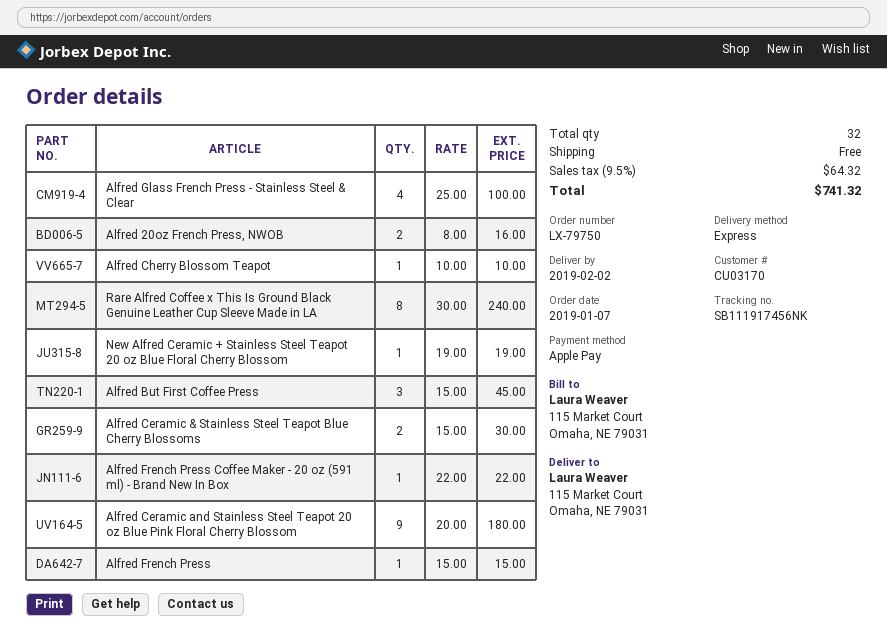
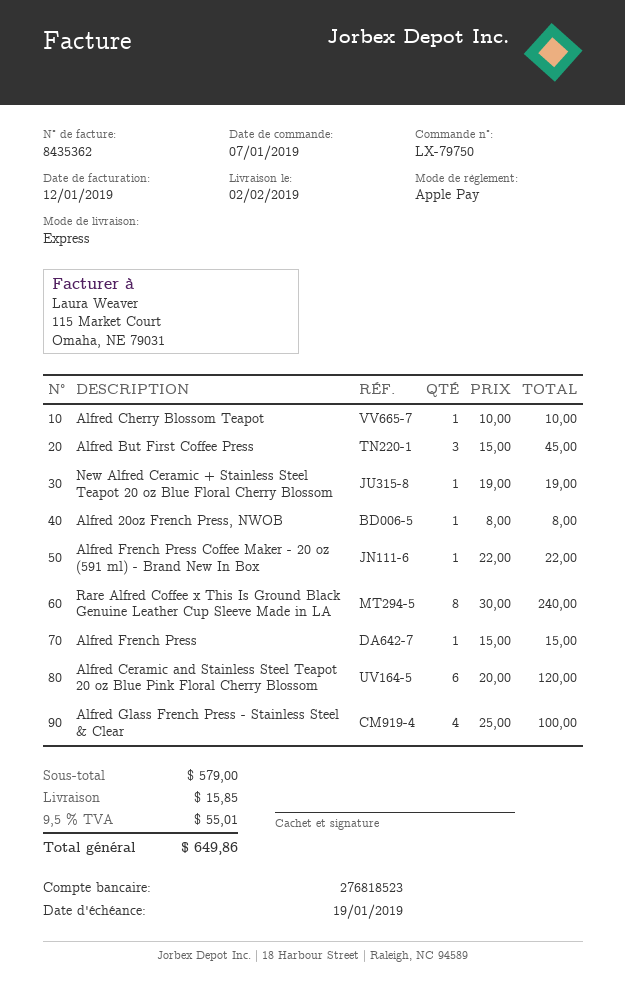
Alfred 20oz French Press, NWOB: 2 x 8.00 = 16.00 -> 1 x 8.00 = 8.00
Alfred Ceramic & Stainless Steel Teapot Blue Cherry Blossoms: 2 x 15.00 = 30.00 -> none
Alfred Ceramic and Stainless Steel Teapot 20 oz Blue Pink Floral Cherry Blossom: 9 x 20.00 = 180.00 -> 6 x 20.00 = 120.00
shipping: 0.00 -> 15.85
tax: 9.5% = 64.32 -> 9.5% = 55.01
total: 741.32 -> 649.86

